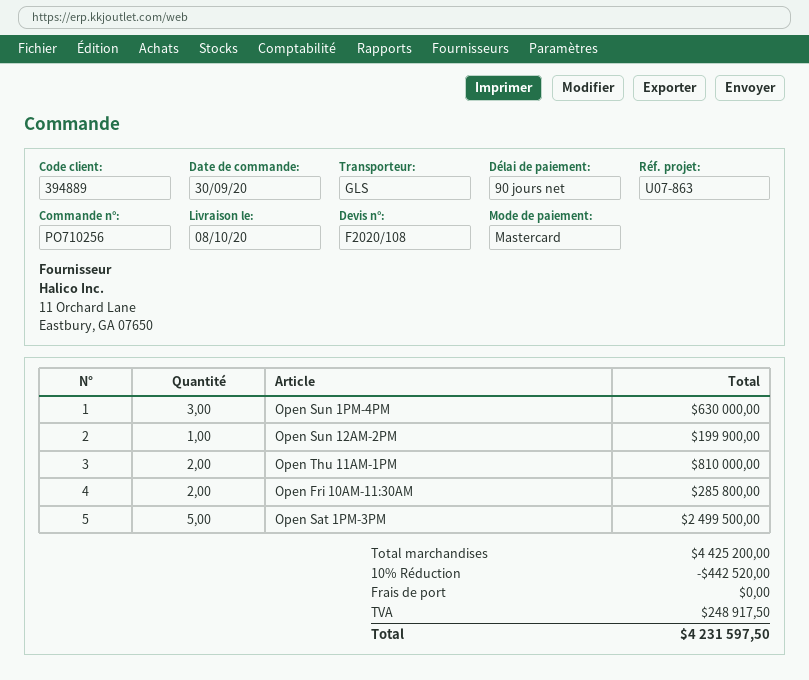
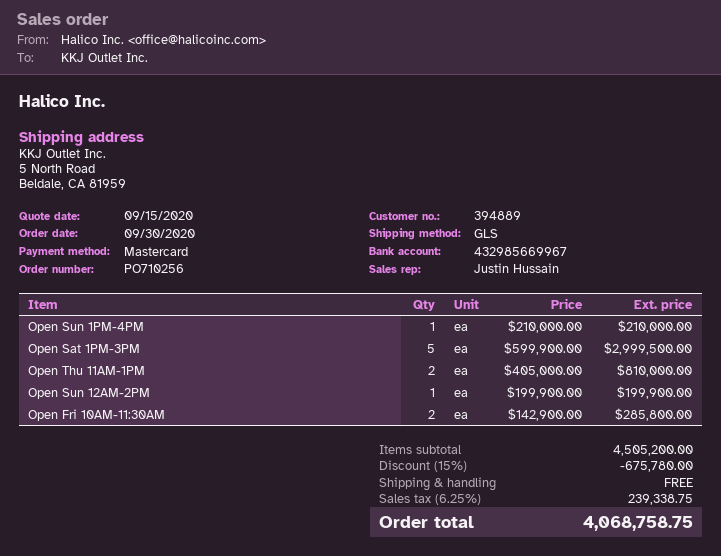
Open Sun 1PM-4PM: 3 for 630000.00 -> 1 for 210000.00
Open Sat 1PM-3PM: 5 for 2499500.00 -> 5 for 2999500.00
subtotal: 4425200.00 -> 4505200.00
discount: 10% = 442520.00 -> 15% = 675780.00
tax: 248917.50 -> 239338.75
total: 4231597.50 -> 4068758.75

